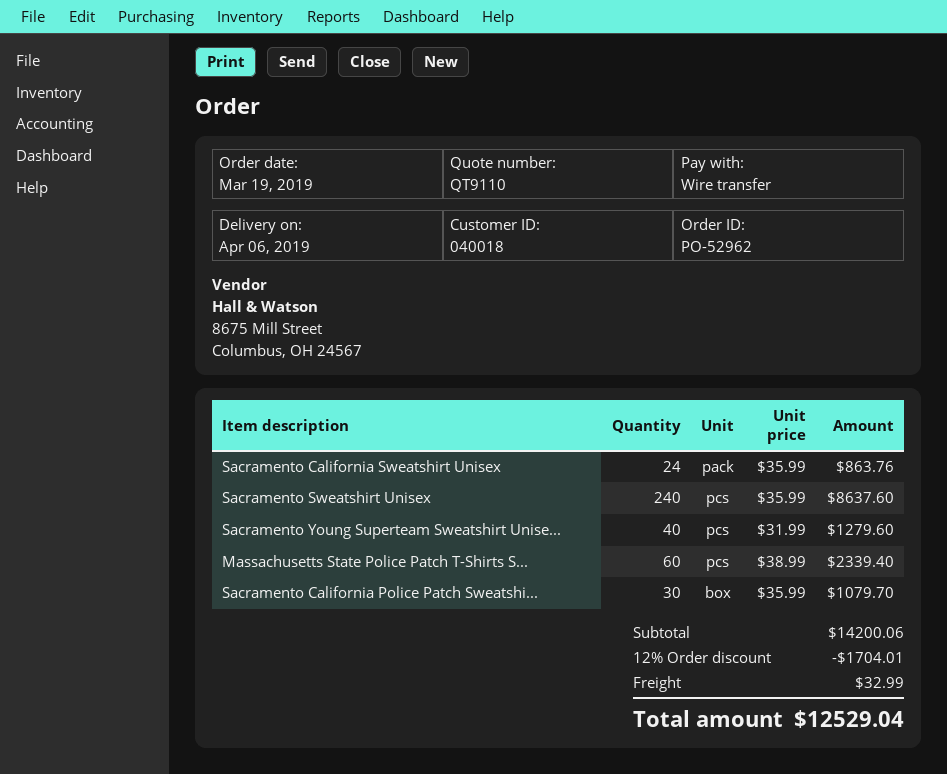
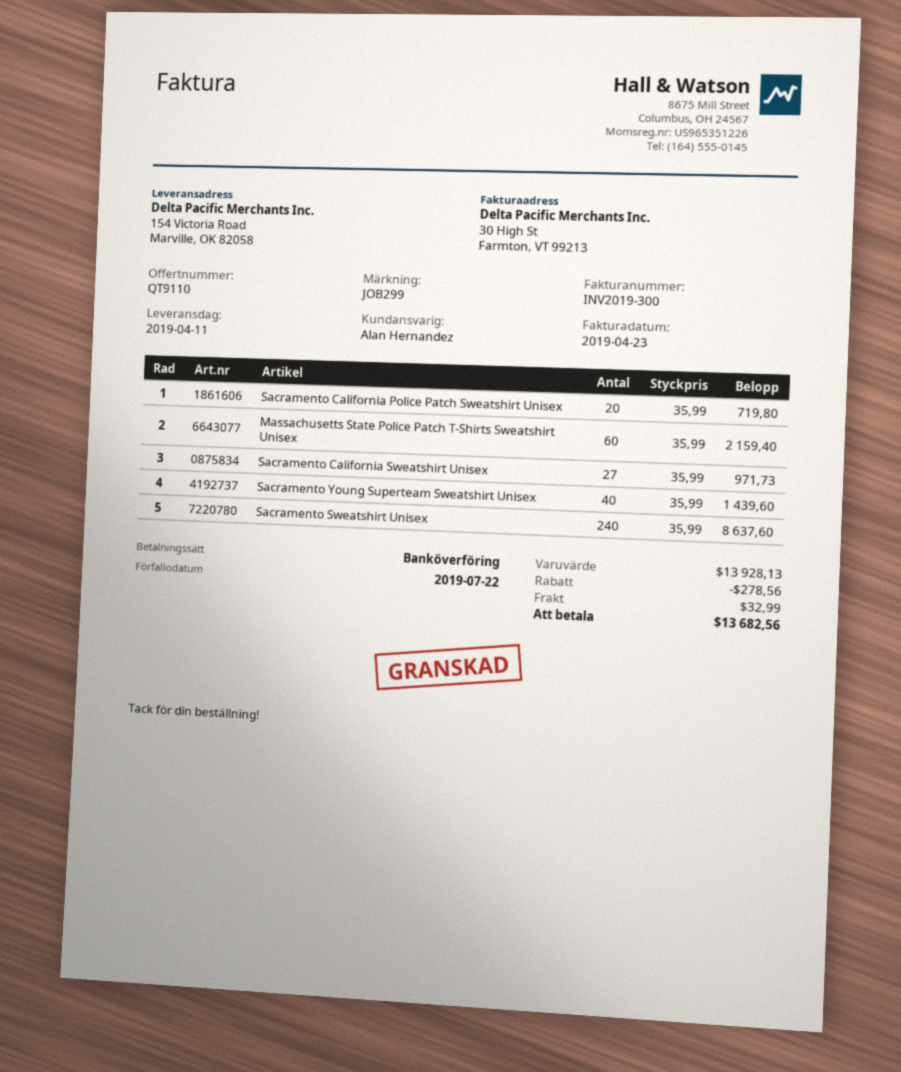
delivery date: 2019-04-06 -> 2019-04-11
Sacramento California Sweatshirt Unisex: 24 x 35.99 = 863.76 -> 27 x 35.99 = 971.73
Sacramento Young Superteam Sweatshirt Unise...: 40 x 31.99 = 1279.60 -> 40 x 35.99 = 1439.60
Massachusetts State Police Patch T-Shirts S...: 60 x 38.99 = 2339.40 -> 60 x 35.99 = 2159.40
Sacramento California Police Patch Sweatshi...: 30 x 35.99 = 1079.70 -> 20 x 35.99 = 719.80
subtotal: 14200.06 -> 13928.13
discount: 1704.01 -> 278.56
total: 12529.04 -> 13682.56

